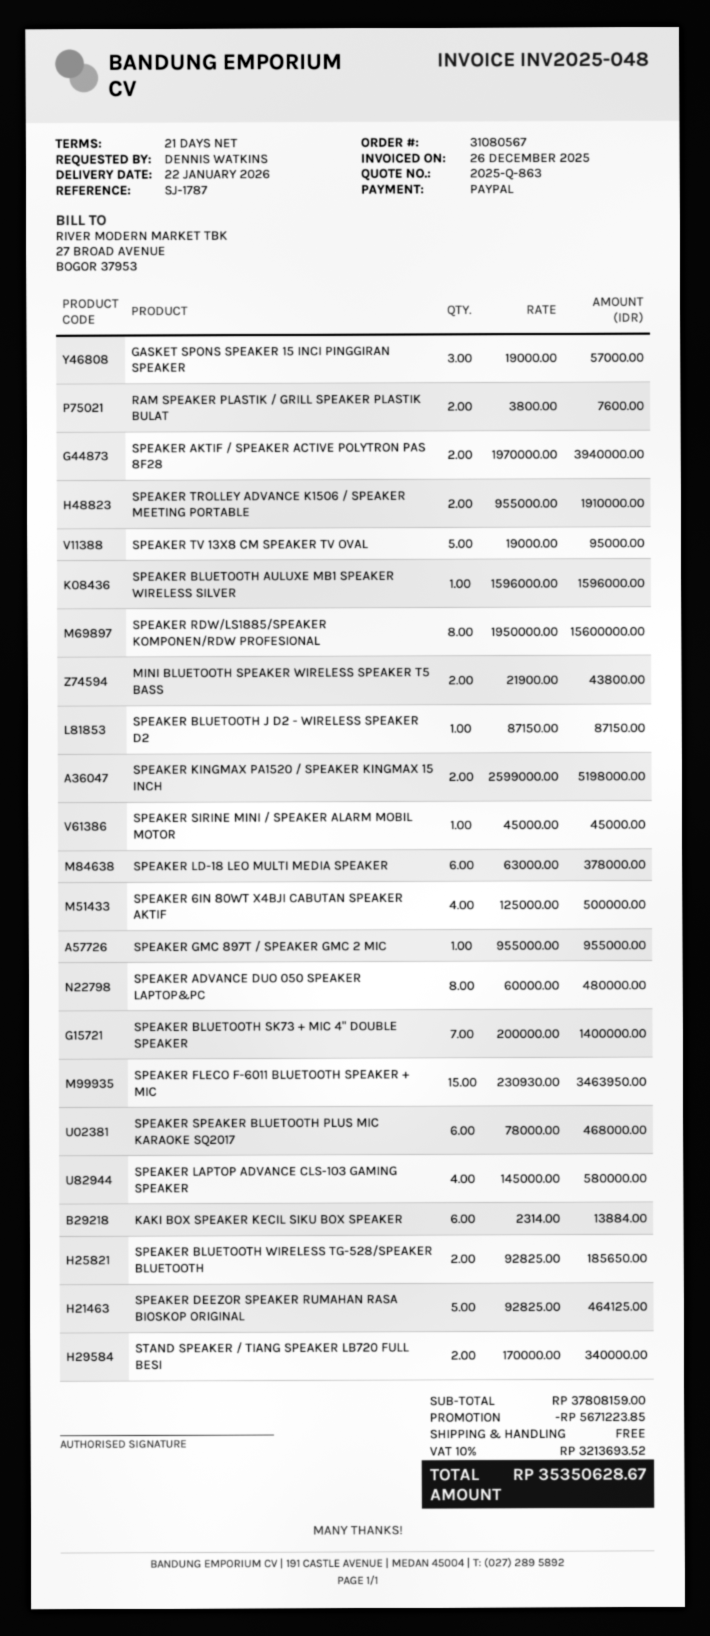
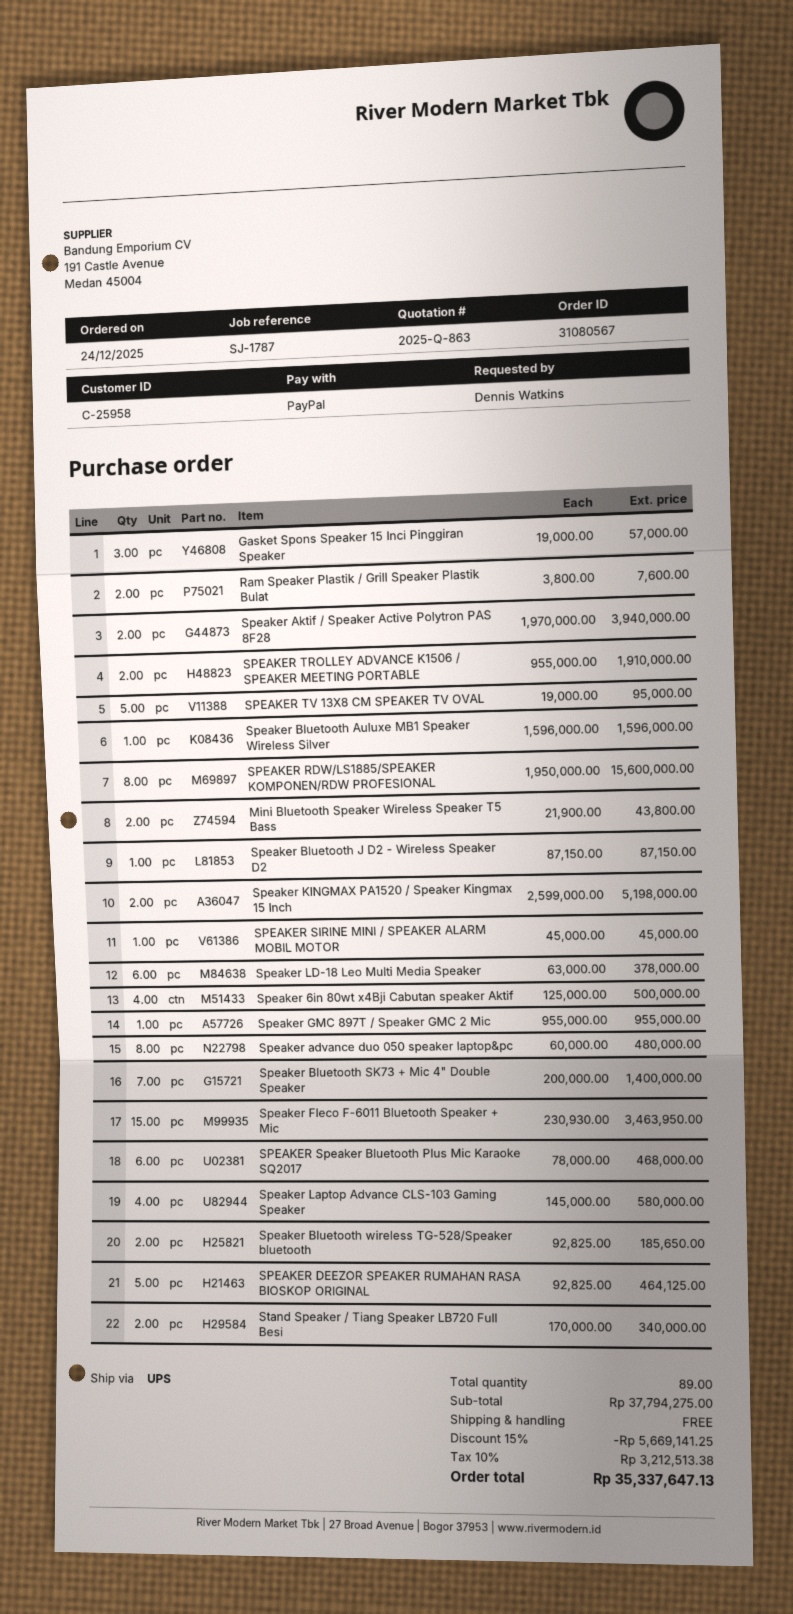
KAKI BOX SPEAKER KECIL SIKU BOX SPEAKER: 6 x 2314.00 = 13884.00 -> none
subtotal: 37808159.00 -> 37794275.00
discount: 5671223.85 -> 5669141.25
tax: 10% = 3213693.52 -> 10% = 3212513.38
total: 35350628.67 -> 35337647.13

